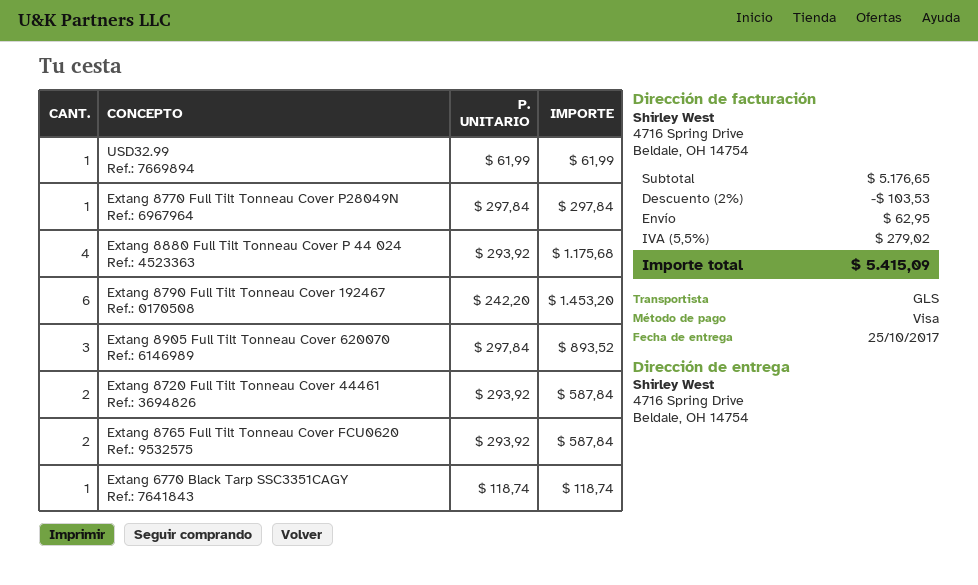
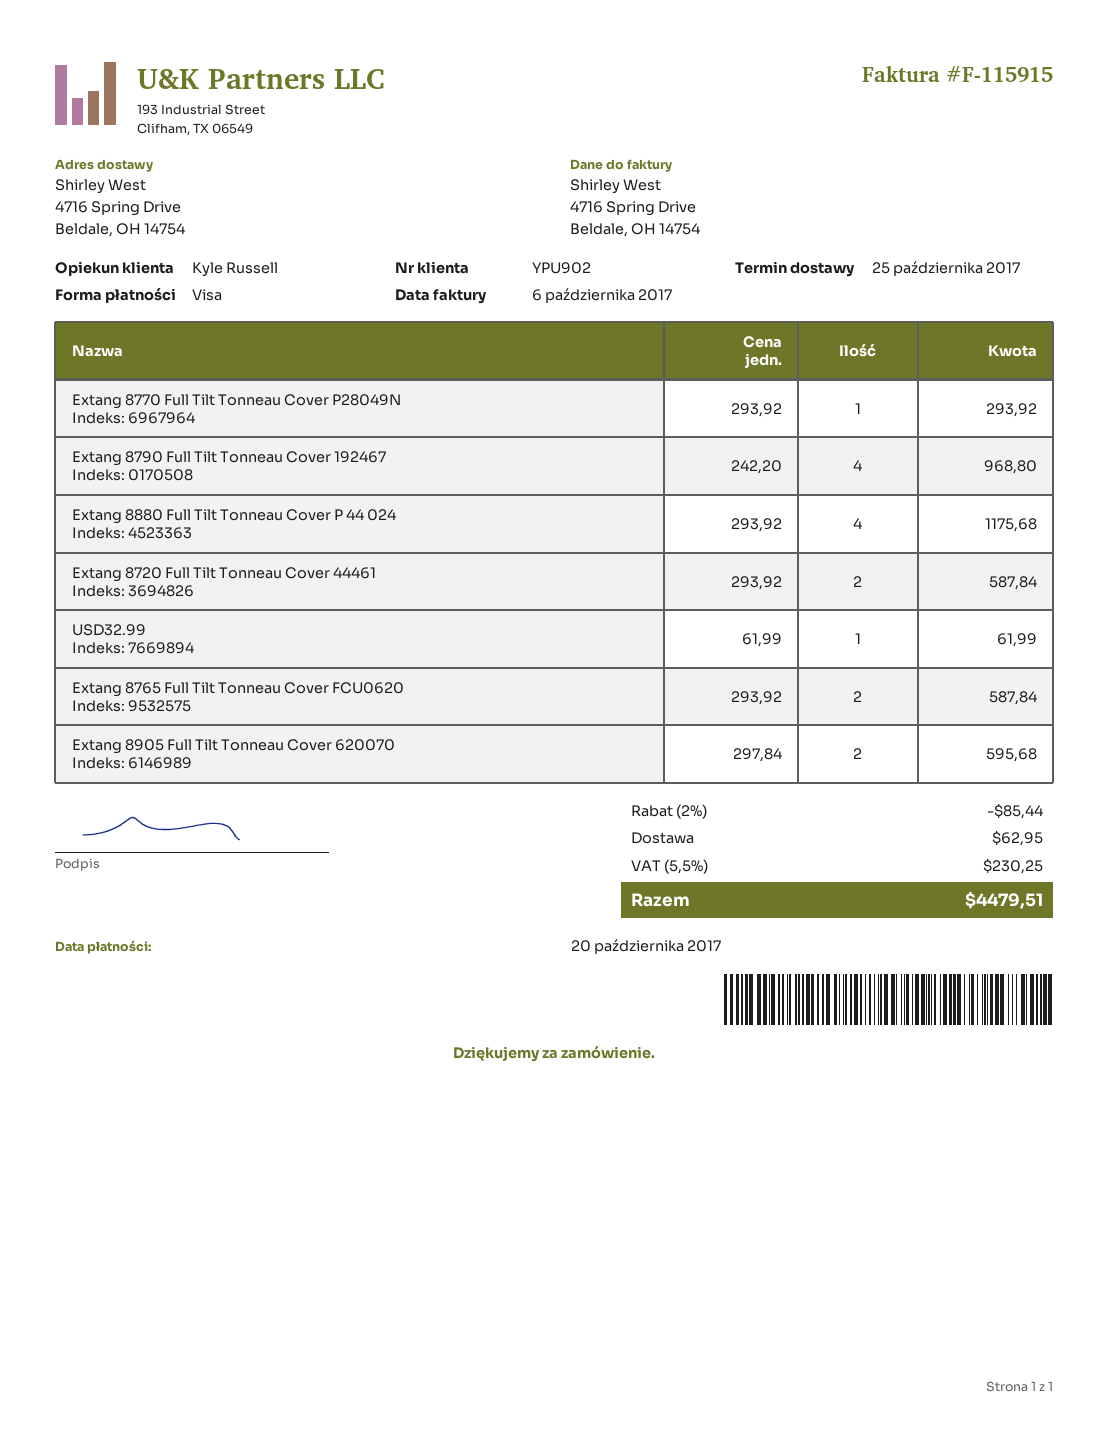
Extang 8770 Full Tilt Tonneau Cover P28049N: 1 x 297.84 = 297.84 -> 1 x 293.92 = 293.92
Extang 8790 Full Tilt Tonneau Cover 192467: 6 x 242.20 = 1453.20 -> 4 x 242.20 = 968.80
Extang 8905 Full Tilt Tonneau Cover 620070: 3 x 297.84 = 893.52 -> 2 x 297.84 = 595.68
Extang 6770 Black Tarp SSC3351CAGY: 1 x 118.74 = 118.74 -> none
discount: 2% = 103.53 -> 2% = 85.44
tax: 5.5% = 279.02 -> 5.5% = 230.25
total: 5415.09 -> 4479.51

